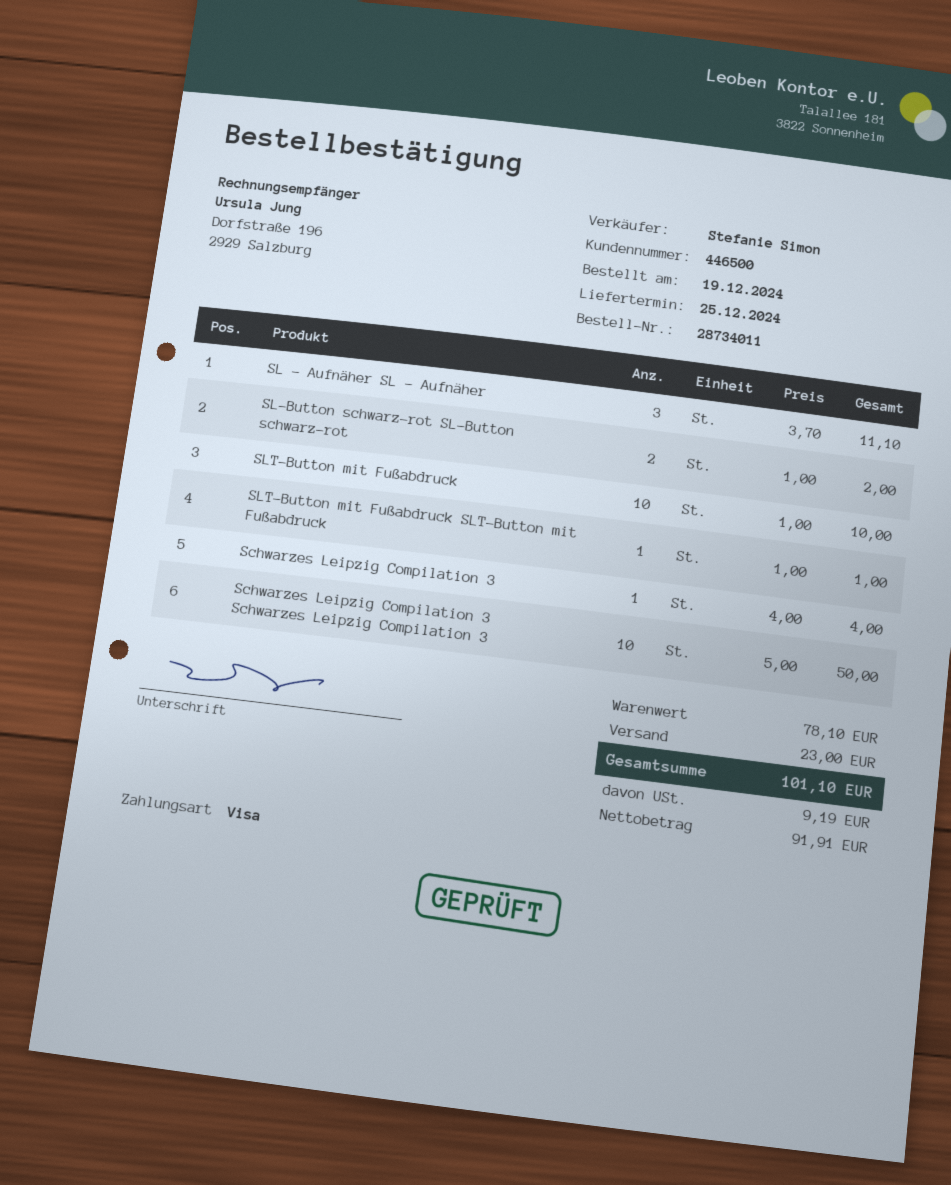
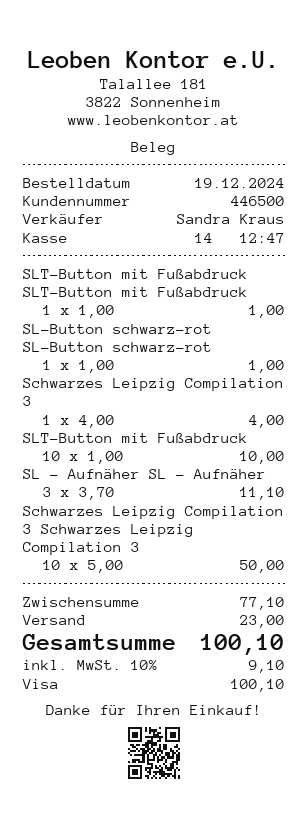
sales rep: Stefanie Simon -> Sandra Kraus
SL-Button schwarz-rot SL-Button schwarz-rot: 2 x 1.00 = 2.00 -> 1 x 1.00 = 1.00
subtotal: 78.10 -> 77.10
tax: 9.19 -> 9.10
total: 101.10 -> 100.10

